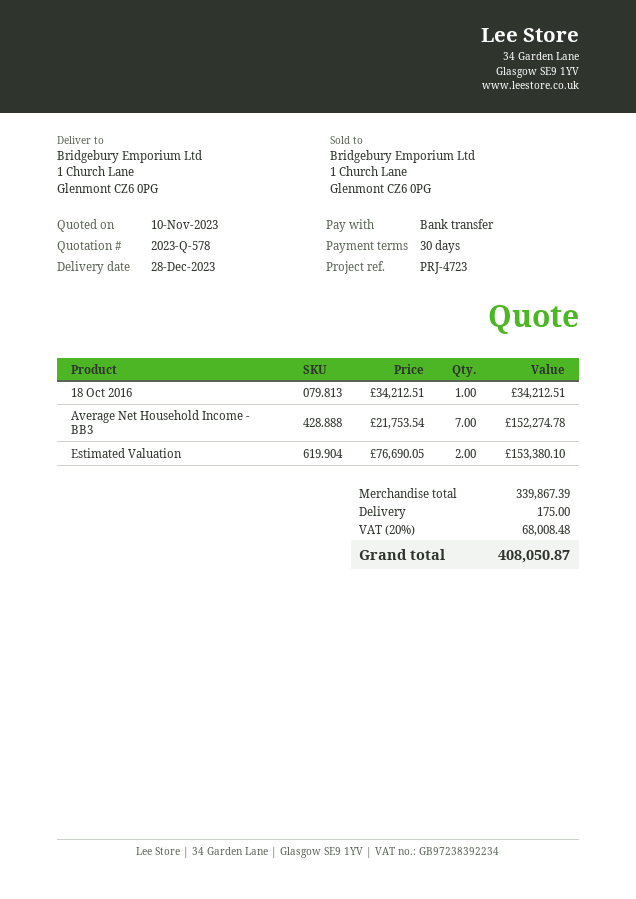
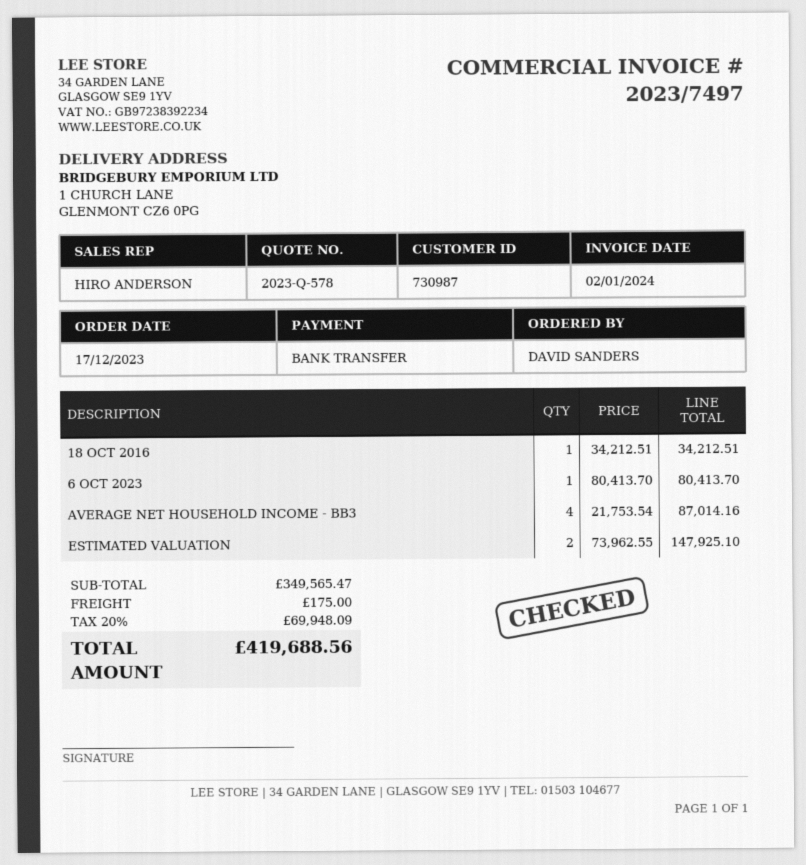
Average Net Household Income - BB3: 7 x 21753.54 = 152274.78 -> 4 x 21753.54 = 87014.16
Estimated Valuation: 2 x 76690.05 = 153380.10 -> 2 x 73962.55 = 147925.10
6 OCT 2023: none -> 1 x 80413.70 = 80413.70
subtotal: 339867.39 -> 349565.47
tax: 20% = 68008.48 -> 20% = 69948.09
total: 408050.87 -> 419688.56

